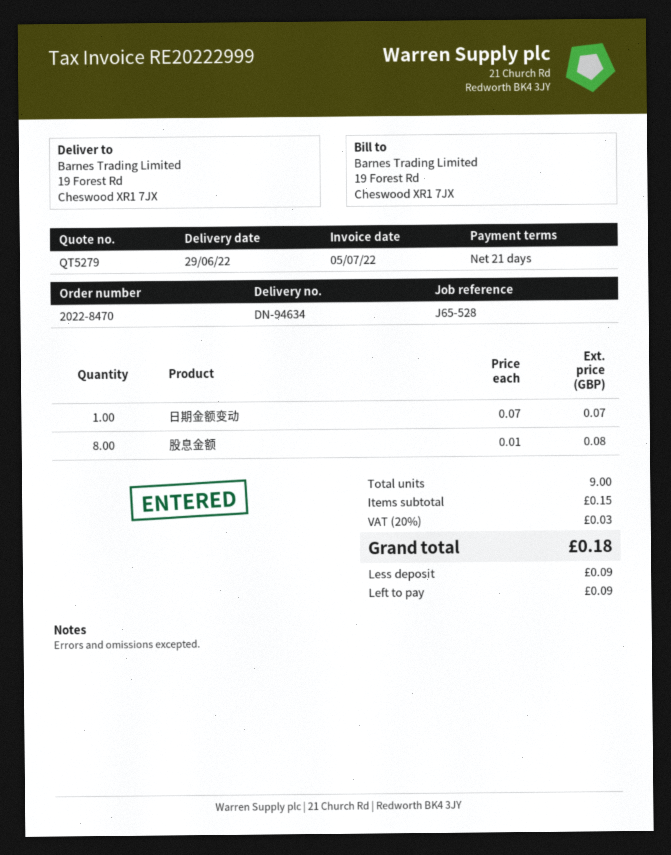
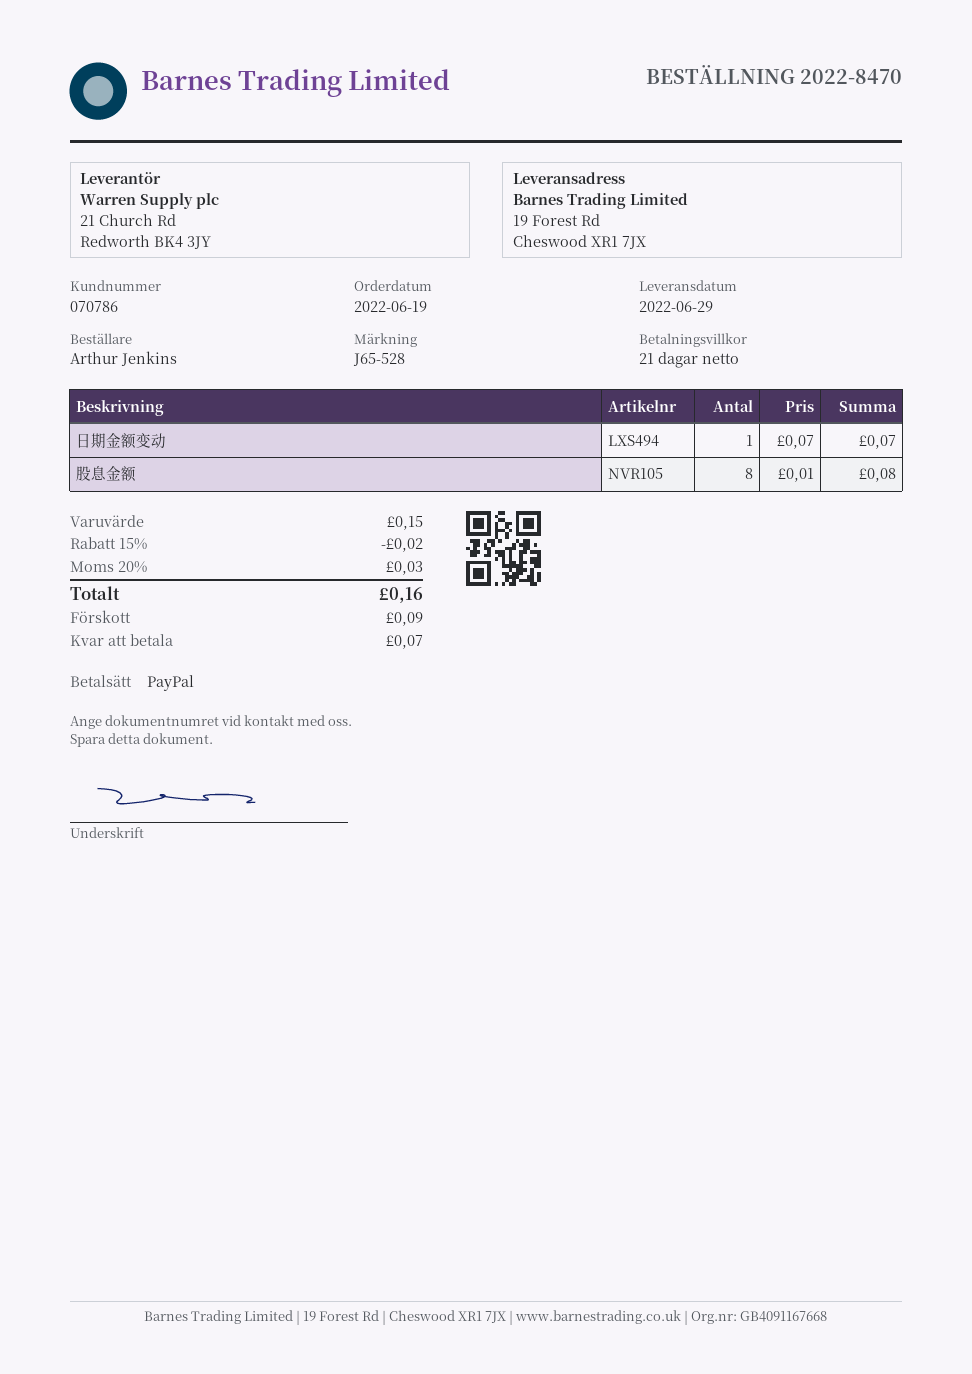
discount: none -> 15% = 0.02
total: 0.18 -> 0.16
balance: 0.09 -> 0.07

